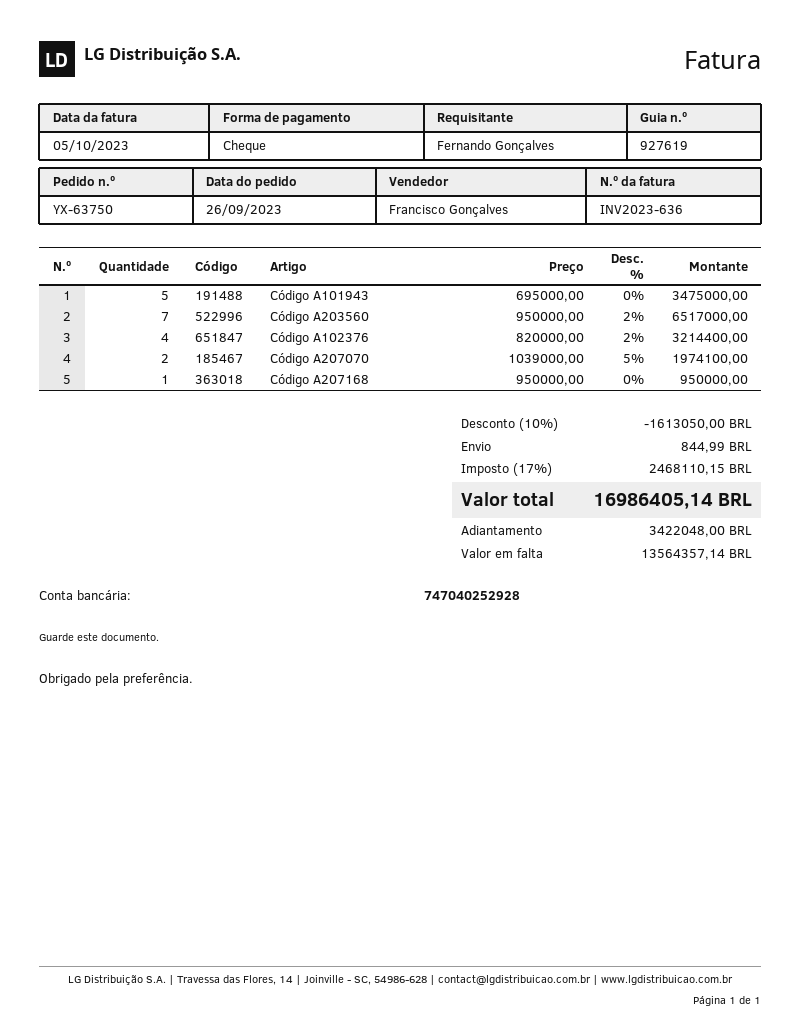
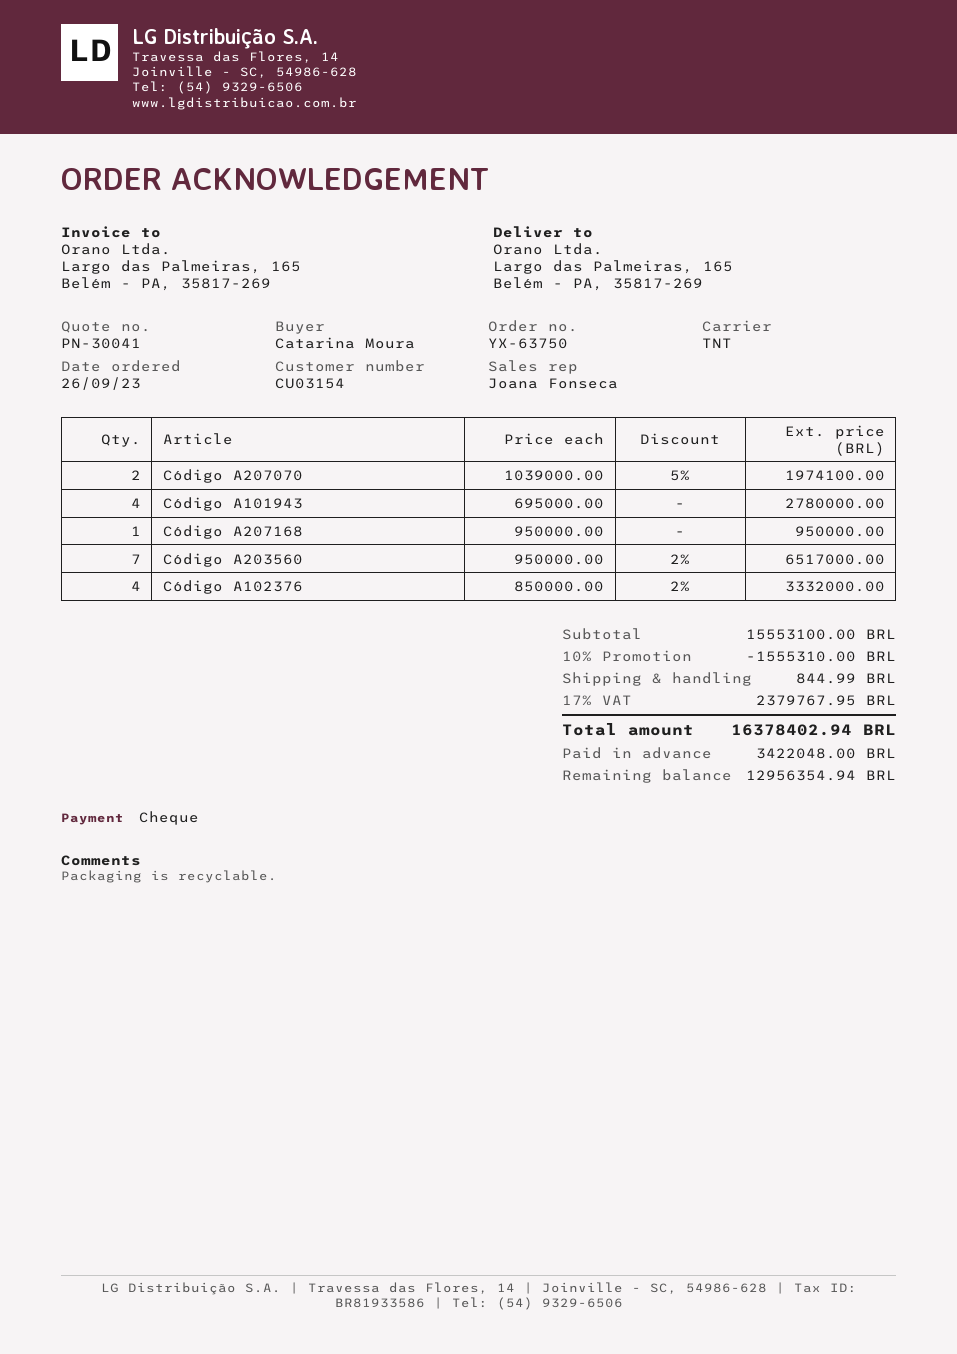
ordered by: Fernando Gonçalves -> Catarina Moura
sales rep: Francisco Gonçalves -> Joana Fonseca
Código A101943: 5 x 695000.00 = 3475000.00 -> 4 x 695000.00 = 2780000.00
Código A102376: 4 x 820000.00 - 2% = 3214400.00 -> 4 x 850000.00 - 2% = 3332000.00
discount: 10% = 1613050.00 -> 10% = 1555310.00
tax: 17% = 2468110.15 -> 17% = 2379767.95
total: 16986405.14 -> 16378402.94
balance: 13564357.14 -> 12956354.94

